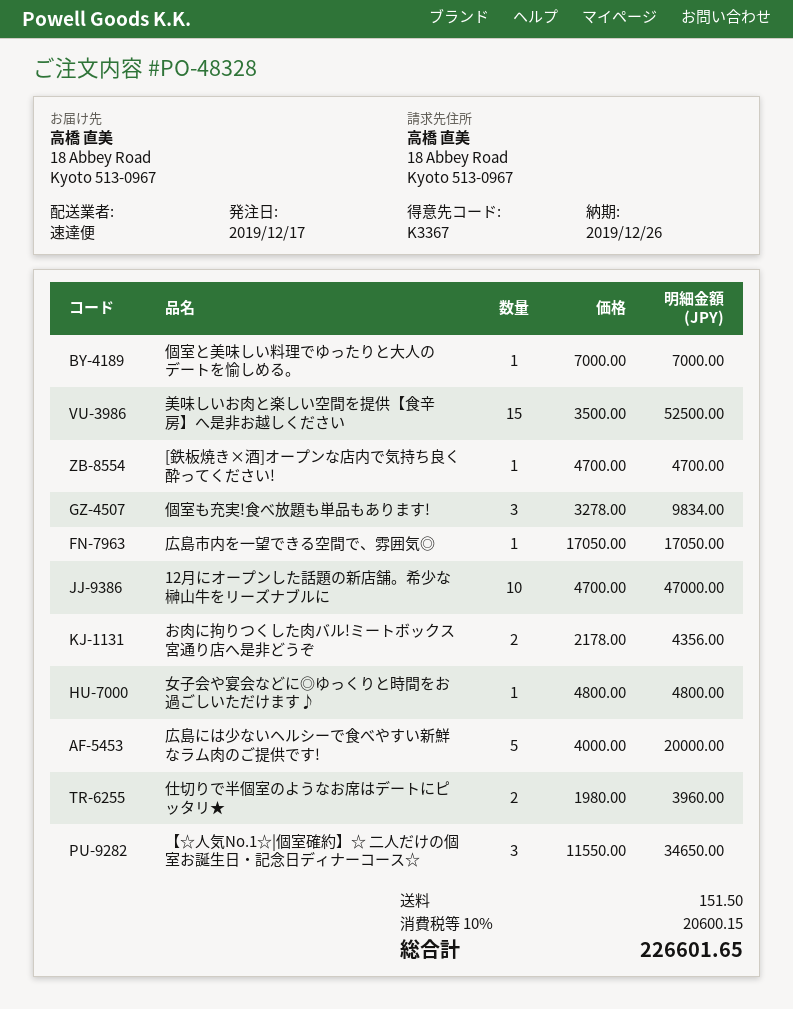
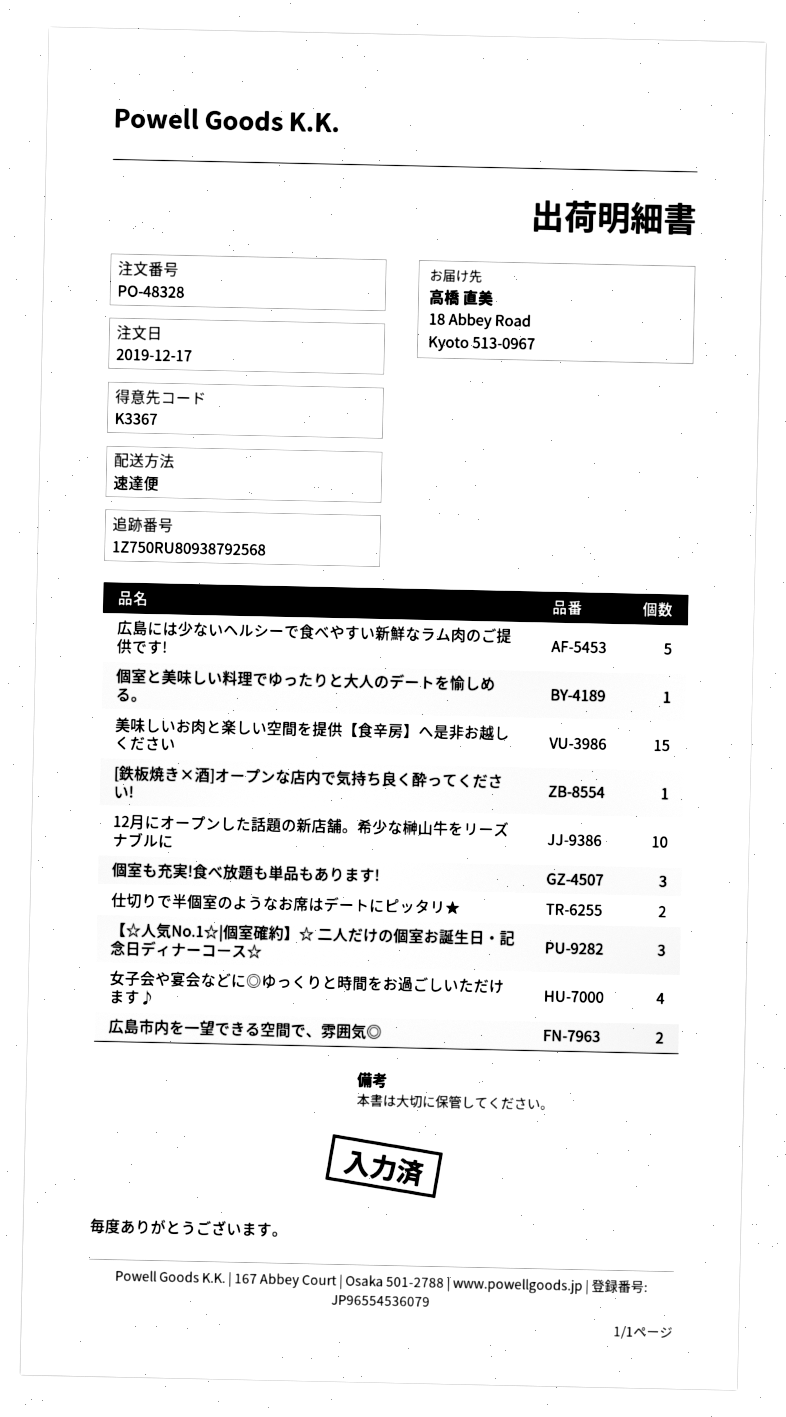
広島市内を一望できる空間で、雰囲気◎: 1 -> 2
お肉に拘りつくした肉バル!ミートボックス宮通り店へ是非どうぞ: 2 -> none
女子会や宴会などに◎ゆっくりと時間をお過ごしいただけます♪: 1 -> 4

